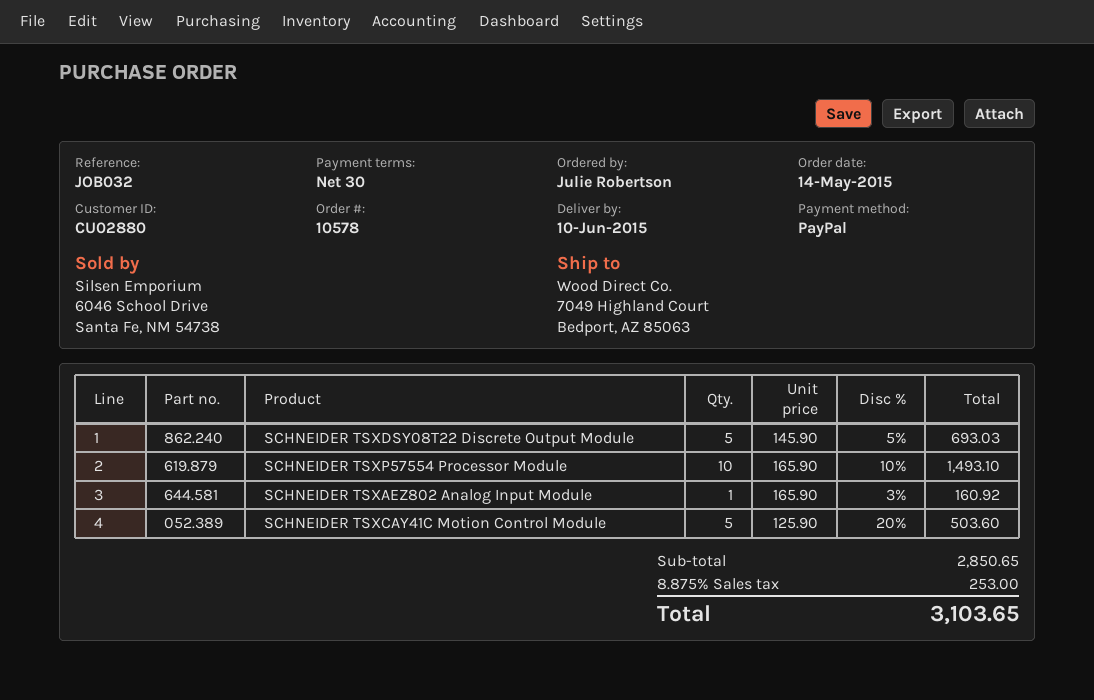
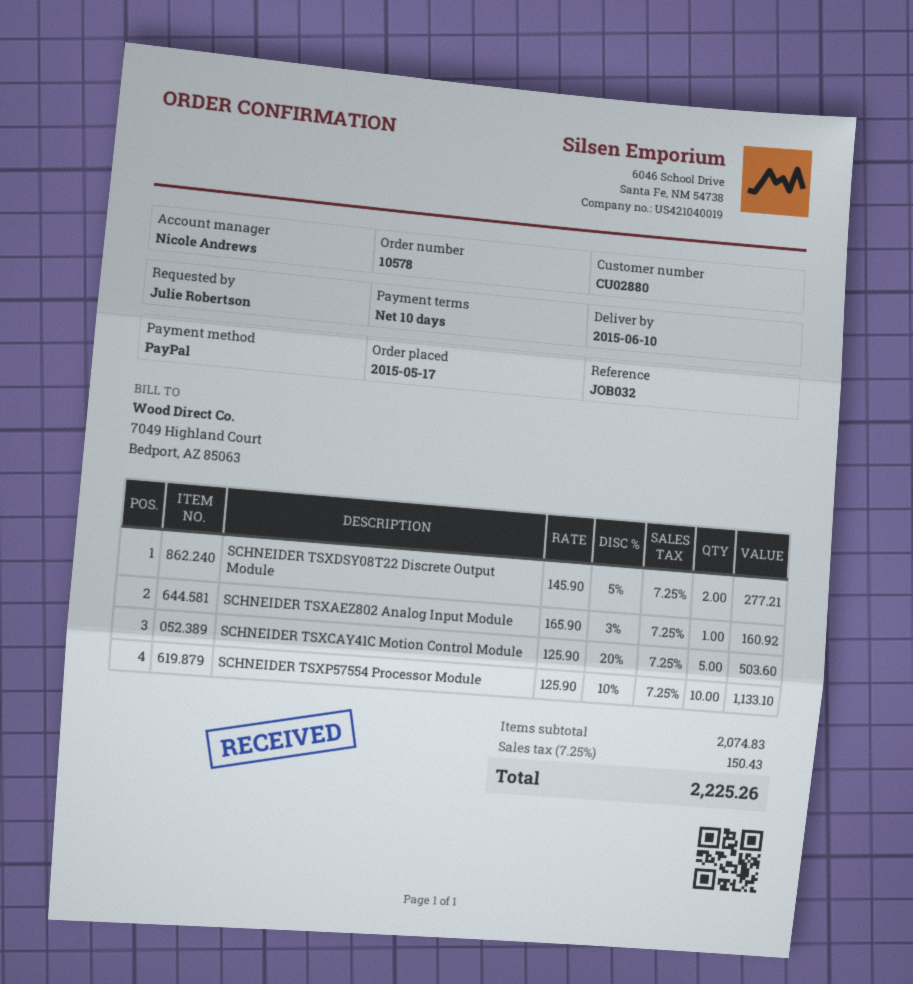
order date: 2015-05-14 -> 2015-05-17
payment terms: 30 days -> 10 days
SCHNEIDER TSXDSY08T22 Discrete Output Module: 5 x 145.90 - 5% = 693.03 -> 2 x 145.90 - 5% = 277.21
SCHNEIDER TSXP57554 Processor Module: 10 x 165.90 - 10% = 1493.10 -> 10 x 125.90 - 10% = 1133.10
subtotal: 2850.65 -> 2074.83
tax: 8.875% = 253.00 -> 7.25% = 150.43
total: 3103.65 -> 2225.26

